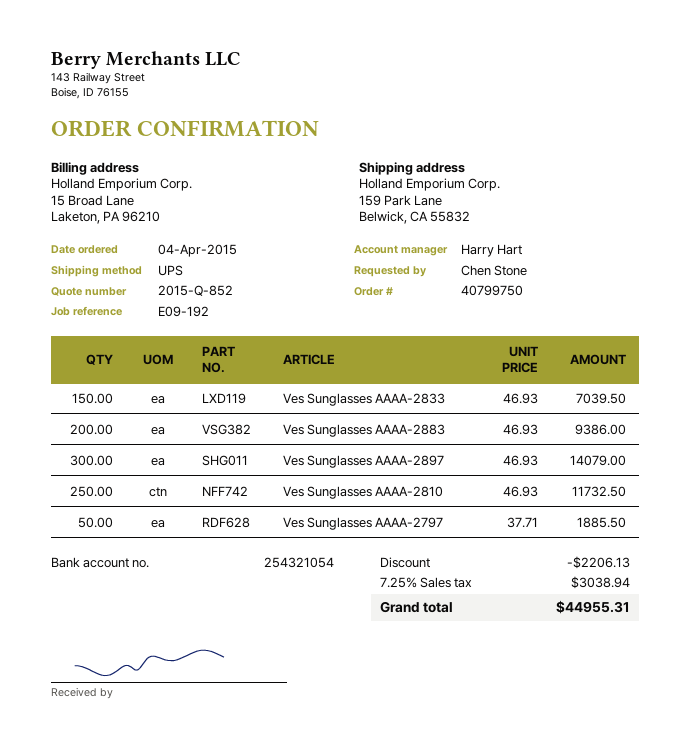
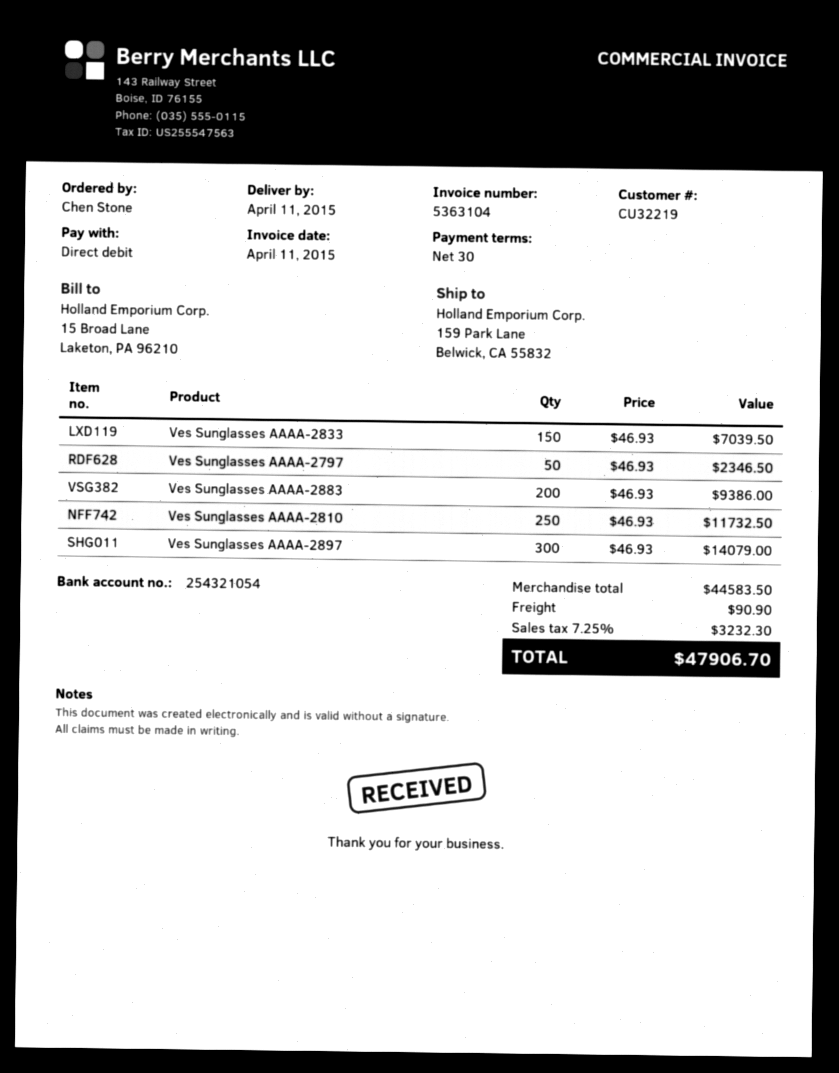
Ves Sunglasses AAAA-2797: 50 x 37.71 = 1885.50 -> 50 x 46.93 = 2346.50
discount: 2206.13 -> none
shipping: none -> 90.90
tax: 7.25% = 3038.94 -> 7.25% = 3232.30
total: 44955.31 -> 47906.70

